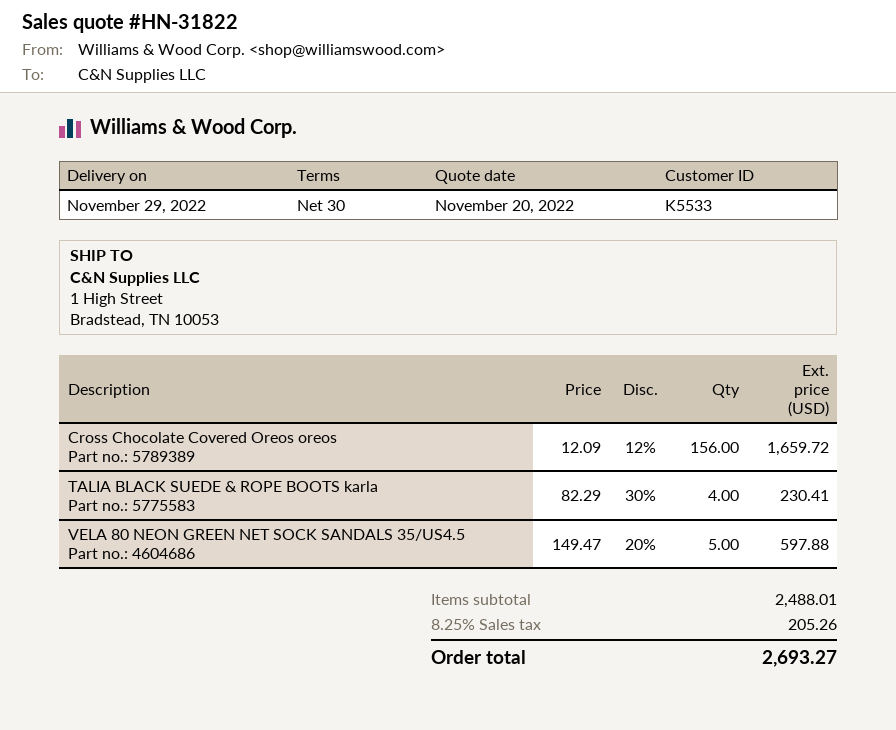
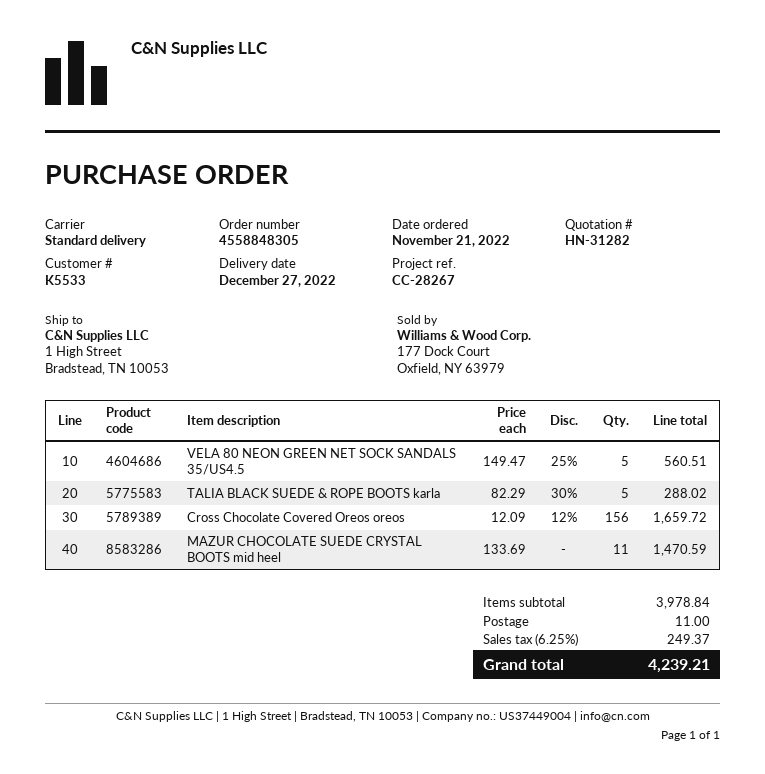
quote number: HN-31822 -> HN-31282
delivery date: 2022-11-29 -> 2022-12-27
TALIA BLACK SUEDE & ROPE BOOTS karla: 4 x 82.29 - 30% = 230.41 -> 5 x 82.29 - 30% = 288.02
VELA 80 NEON GREEN NET SOCK SANDALS 35/US4.5: 5 x 149.47 - 20% = 597.88 -> 5 x 149.47 - 25% = 560.51
MAZUR CHOCOLATE SUEDE CRYSTAL BOOTS mid heel: none -> 11 x 133.69 = 1470.59
subtotal: 2488.01 -> 3978.84
shipping: none -> 11.00
tax: 8.25% = 205.26 -> 6.25% = 249.37
total: 2693.27 -> 4239.21

